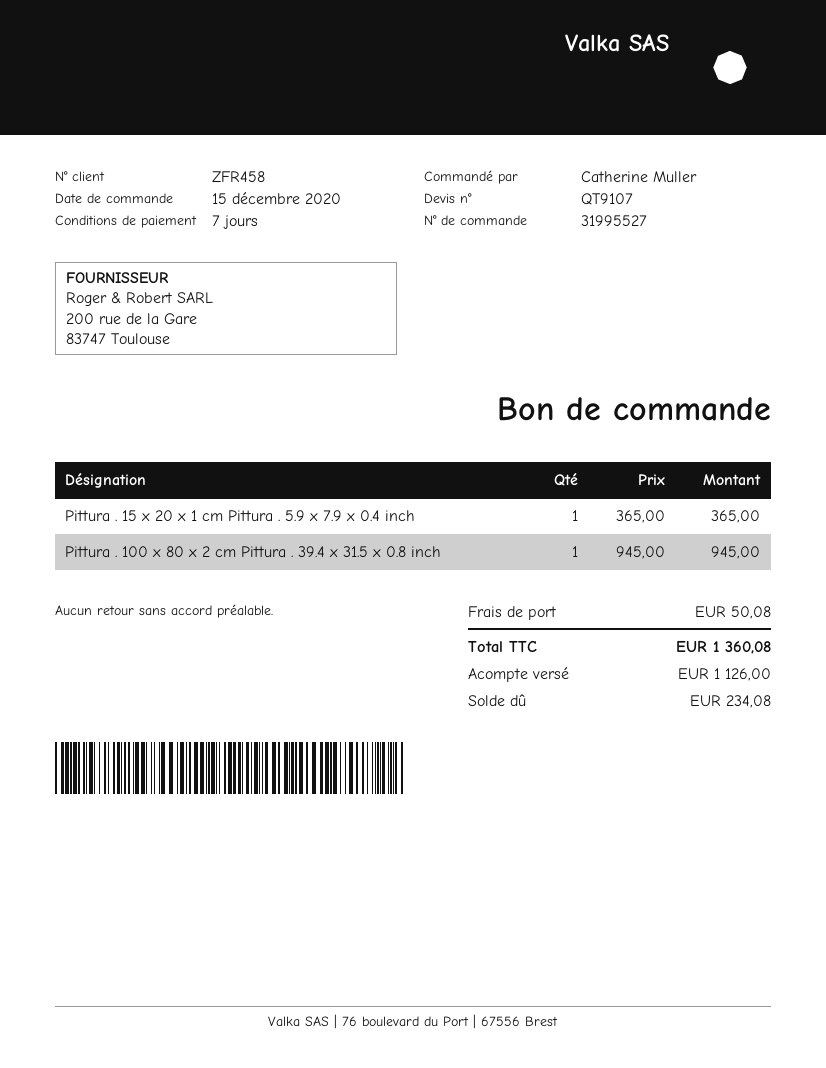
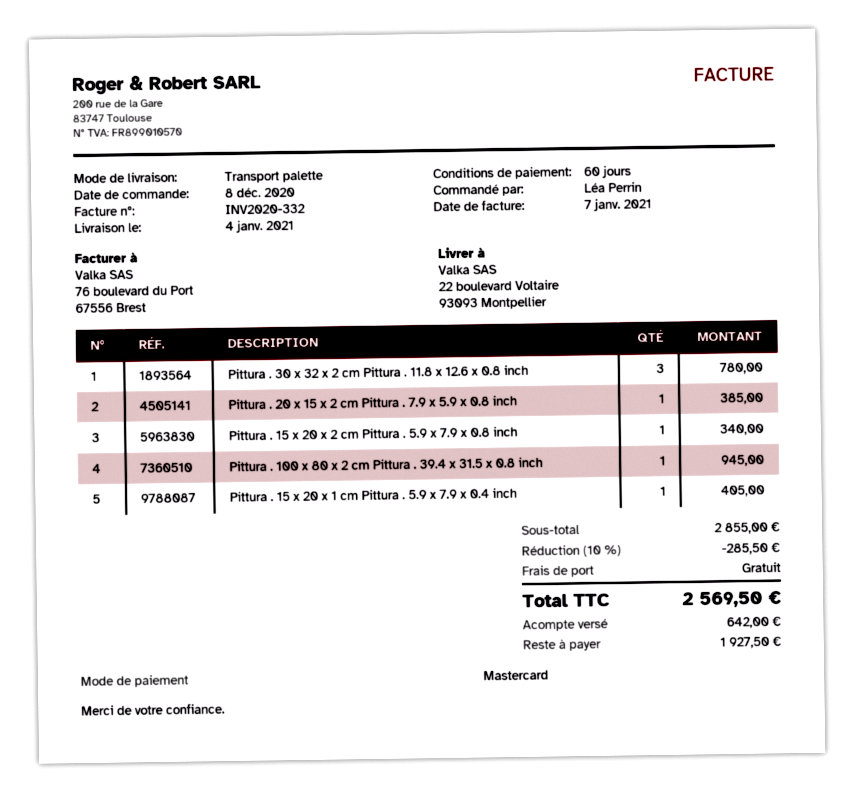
order date: 2020-12-15 -> 2020-12-08
payment terms: 7 days -> 60 days
ordered by: Catherine Muller -> Léa Perrin
Pittura . 15 x 20 x 1 cm Pittura . 5.9 x 7.9 x 0.4 inch: 1 for 365.00 -> 1 for 405.00
Pittura . 30 x 32 x 2 cm Pittura . 11.8 x 12.6 x 0.8 inch: none -> 3 for 780.00
Pittura . 20 x 15 x 2 cm Pittura . 7.9 x 5.9 x 0.8 inch: none -> 1 for 385.00
Pittura . 15 x 20 x 2 cm Pittura . 5.9 x 7.9 x 0.8 inch: none -> 1 for 340.00
discount: none -> 10% = 285.50
shipping: 50.08 -> 0.00
total: 1360.08 -> 2569.50
deposit: 1126.00 -> 642.00
balance: 234.08 -> 1927.50

